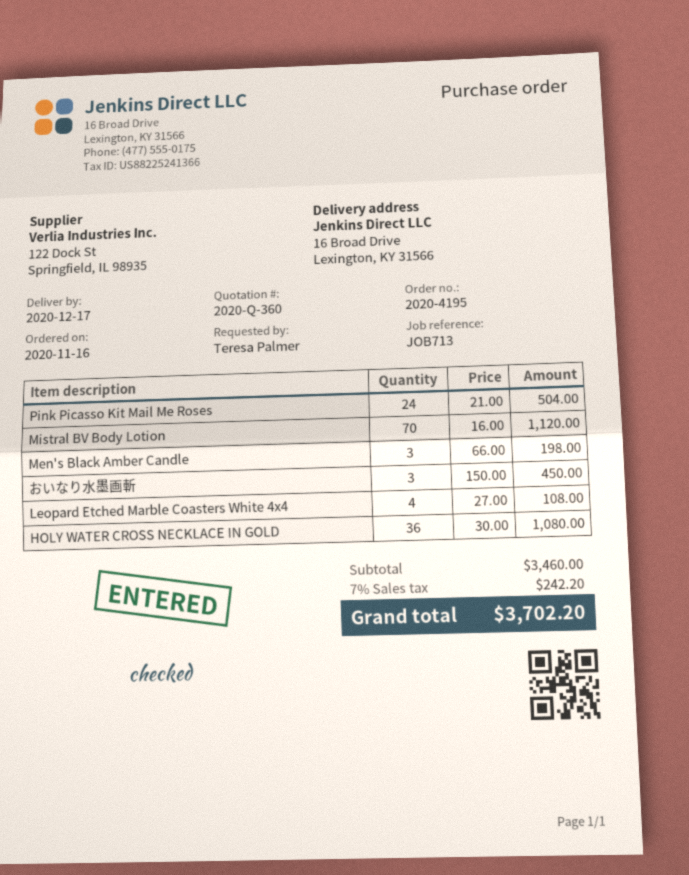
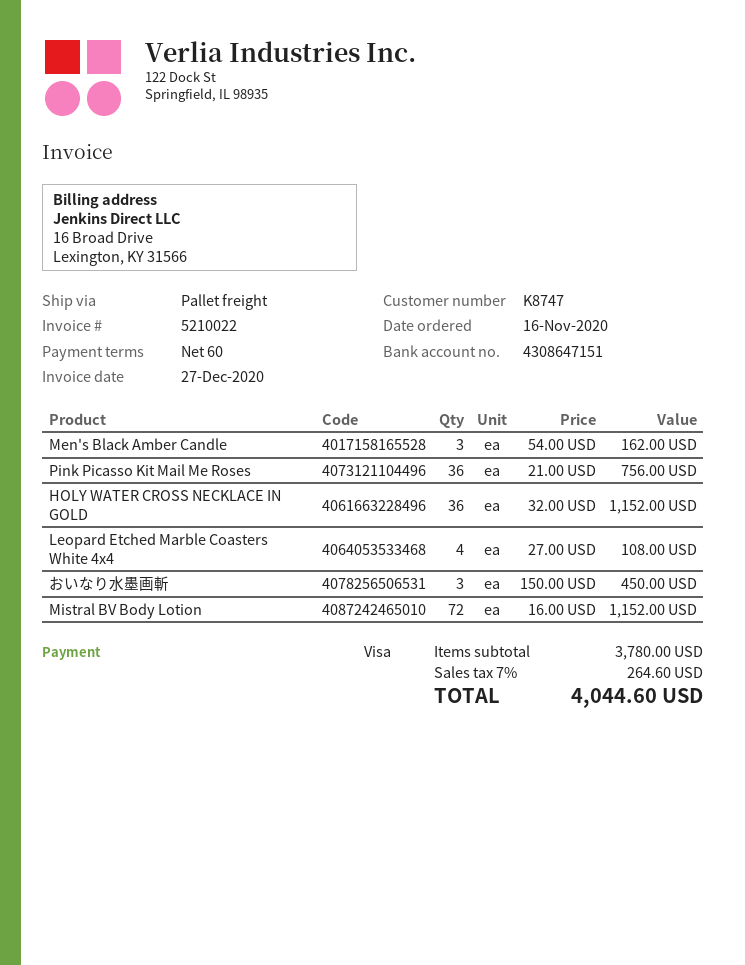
Pink Picasso Kit Mail Me Roses: 24 x 21.00 = 504.00 -> 36 x 21.00 = 756.00
Mistral BV Body Lotion: 70 x 16.00 = 1120.00 -> 72 x 16.00 = 1152.00
Men's Black Amber Candle: 3 x 66.00 = 198.00 -> 3 x 54.00 = 162.00
HOLY WATER CROSS NECKLACE IN GOLD: 36 x 30.00 = 1080.00 -> 36 x 32.00 = 1152.00
subtotal: 3460.00 -> 3780.00
tax: 7% = 242.20 -> 7% = 264.60
total: 3702.20 -> 4044.60

